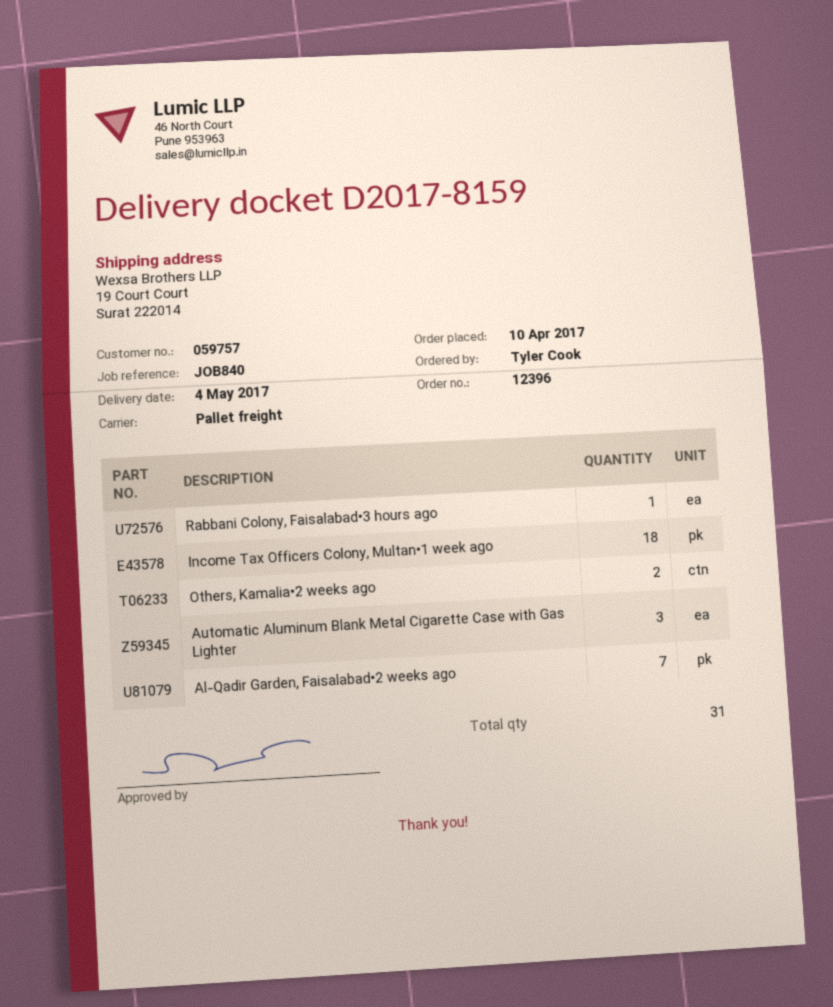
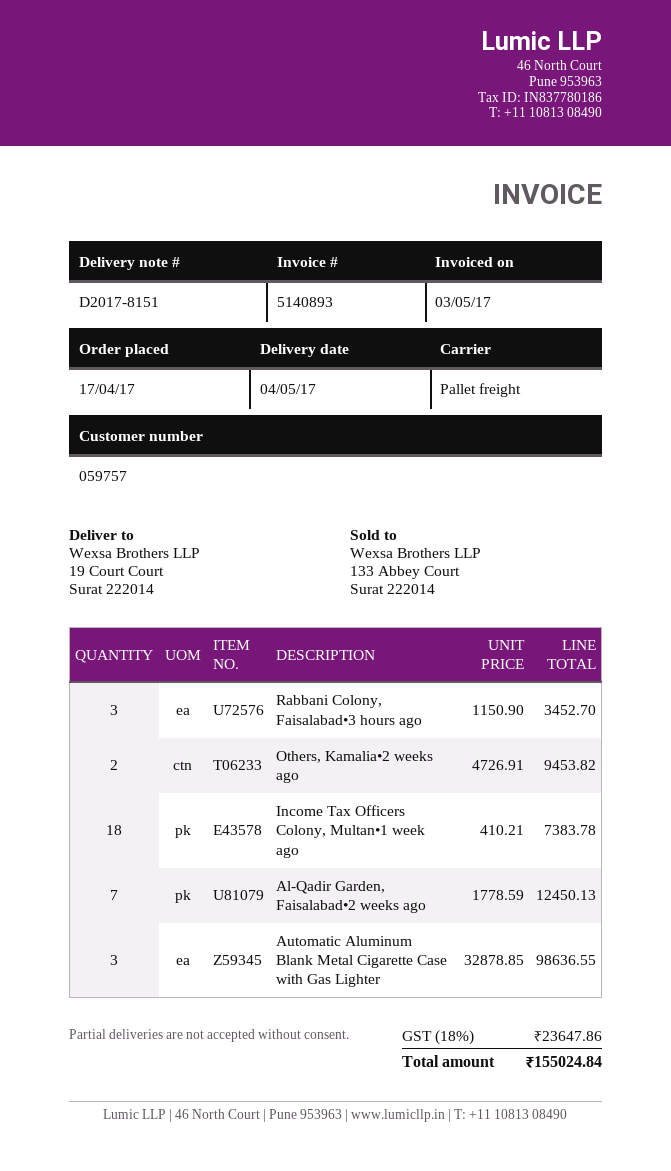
order date: 2017-04-10 -> 2017-04-17
delivery note number: D2017-8159 -> D2017-8151
Rabbani Colony, Faisalabad•3 hours ago: 1 -> 3

